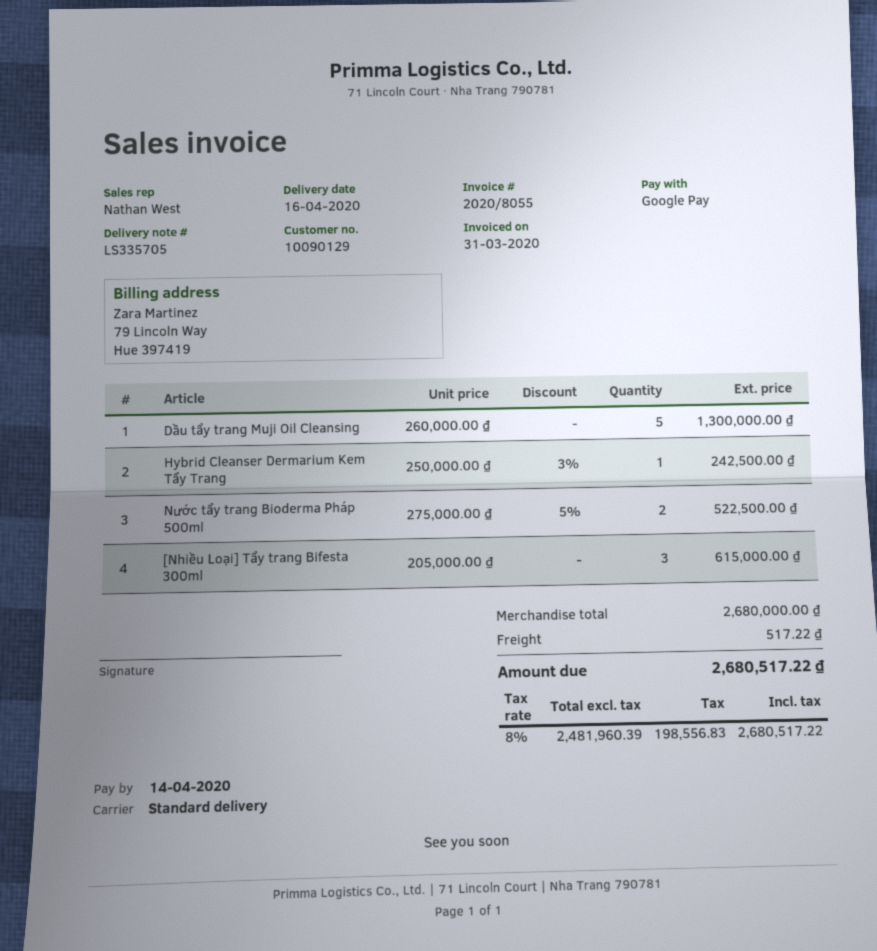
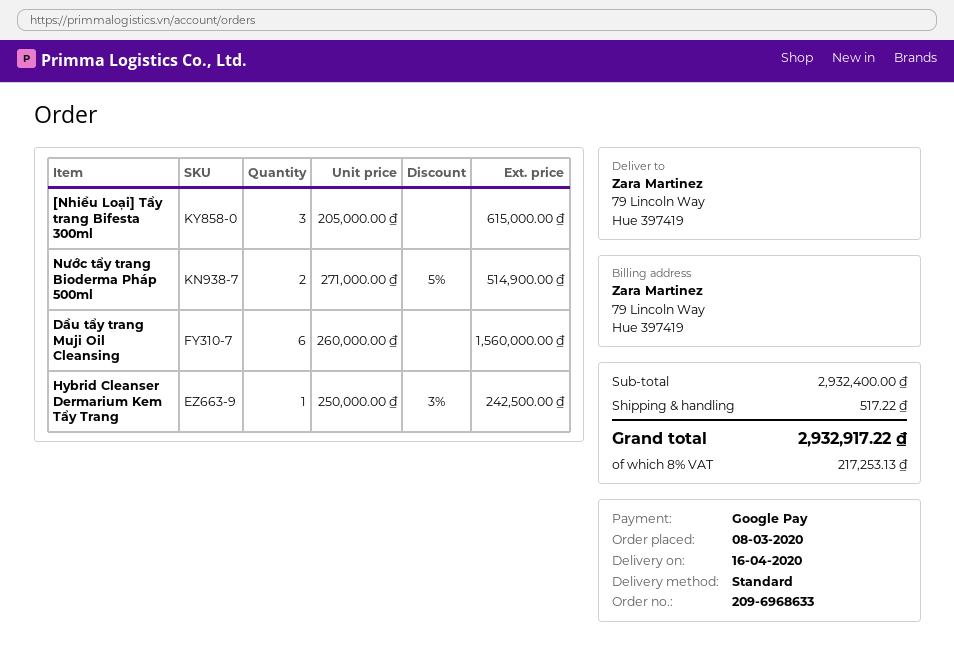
Dầu tẩy trang Muji Oil Cleansing: 5 x 260000.00 = 1300000.00 -> 6 x 260000.00 = 1560000.00
Nước tẩy trang Bioderma Pháp 500ml: 2 x 275000.00 - 5% = 522500.00 -> 2 x 271000.00 - 5% = 514900.00
subtotal: 2680000.00 -> 2932400.00
tax: 8% = 198556.83 -> 8% = 217253.13
total: 2680517.22 -> 2932917.22

